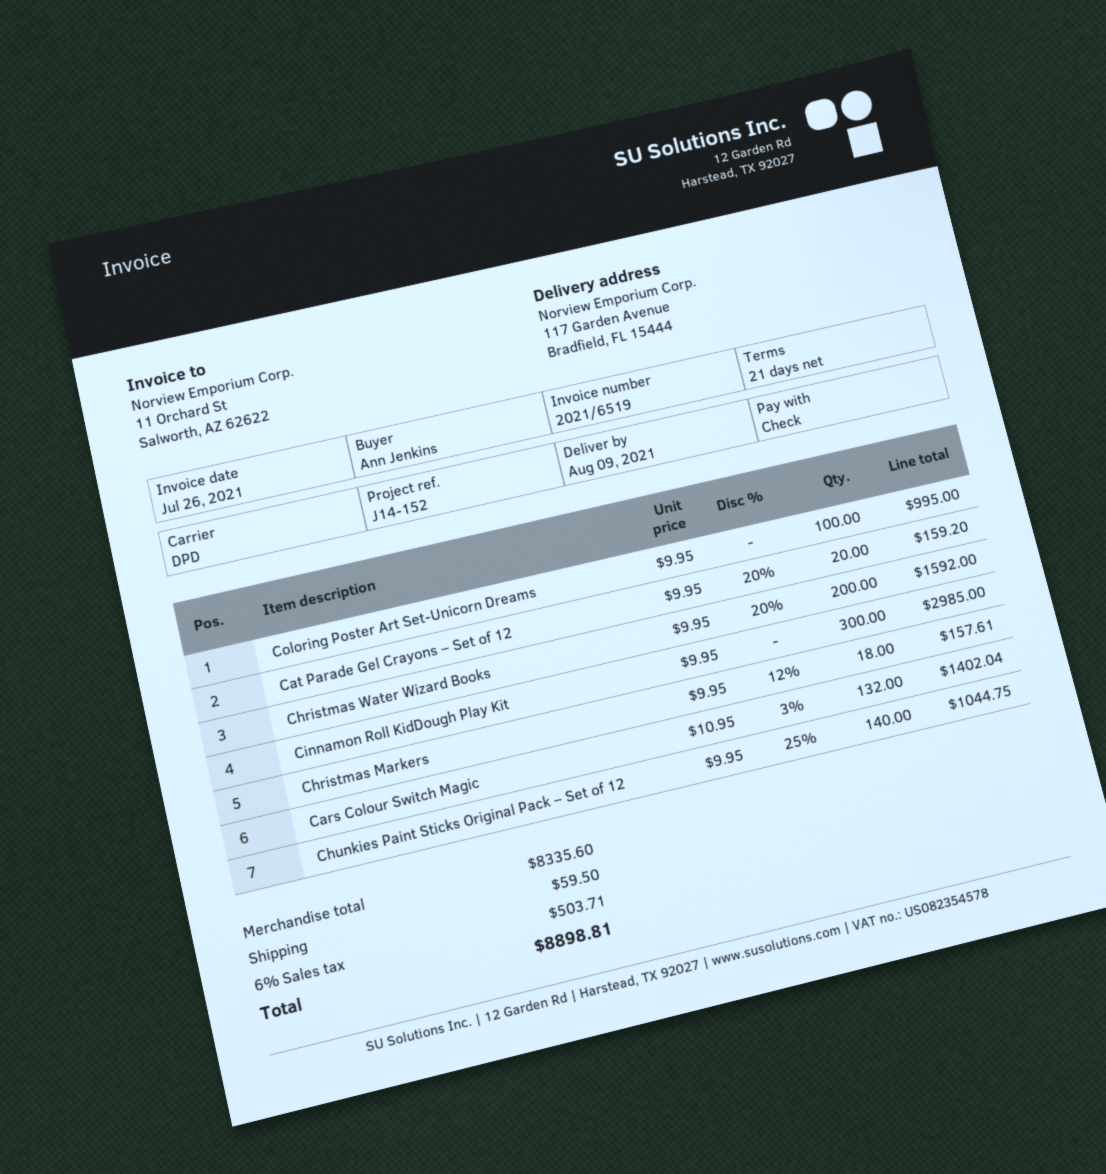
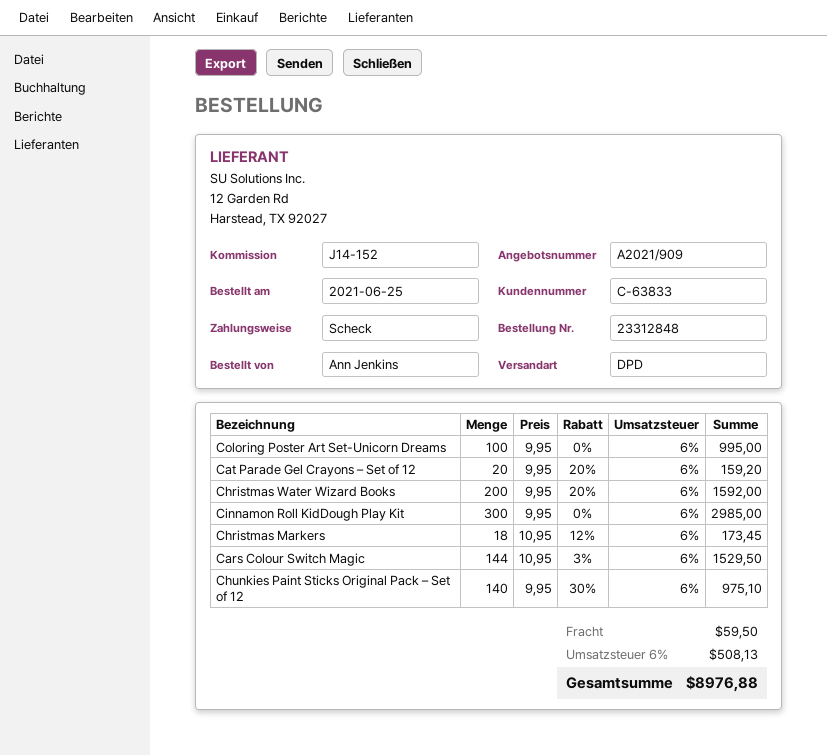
Christmas Markers: 18 x 9.95 - 12% = 157.61 -> 18 x 10.95 - 12% = 173.45
Cars Colour Switch Magic: 132 x 10.95 - 3% = 1402.04 -> 144 x 10.95 - 3% = 1529.50
Chunkies Paint Sticks Original Pack – Set of 12: 140 x 9.95 - 25% = 1044.75 -> 140 x 9.95 - 30% = 975.10
tax: 6% = 503.71 -> 6% = 508.13
total: 8898.81 -> 8976.88

